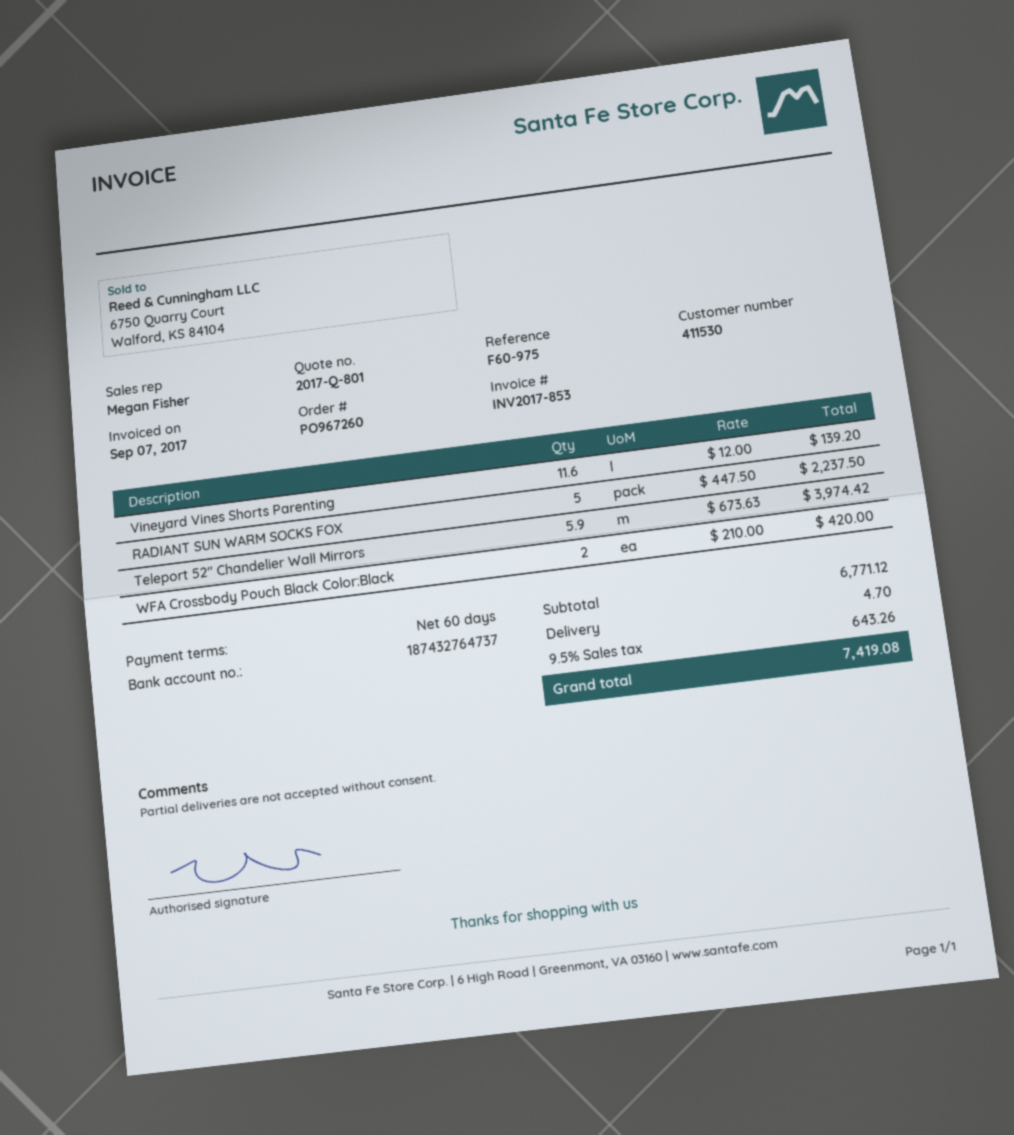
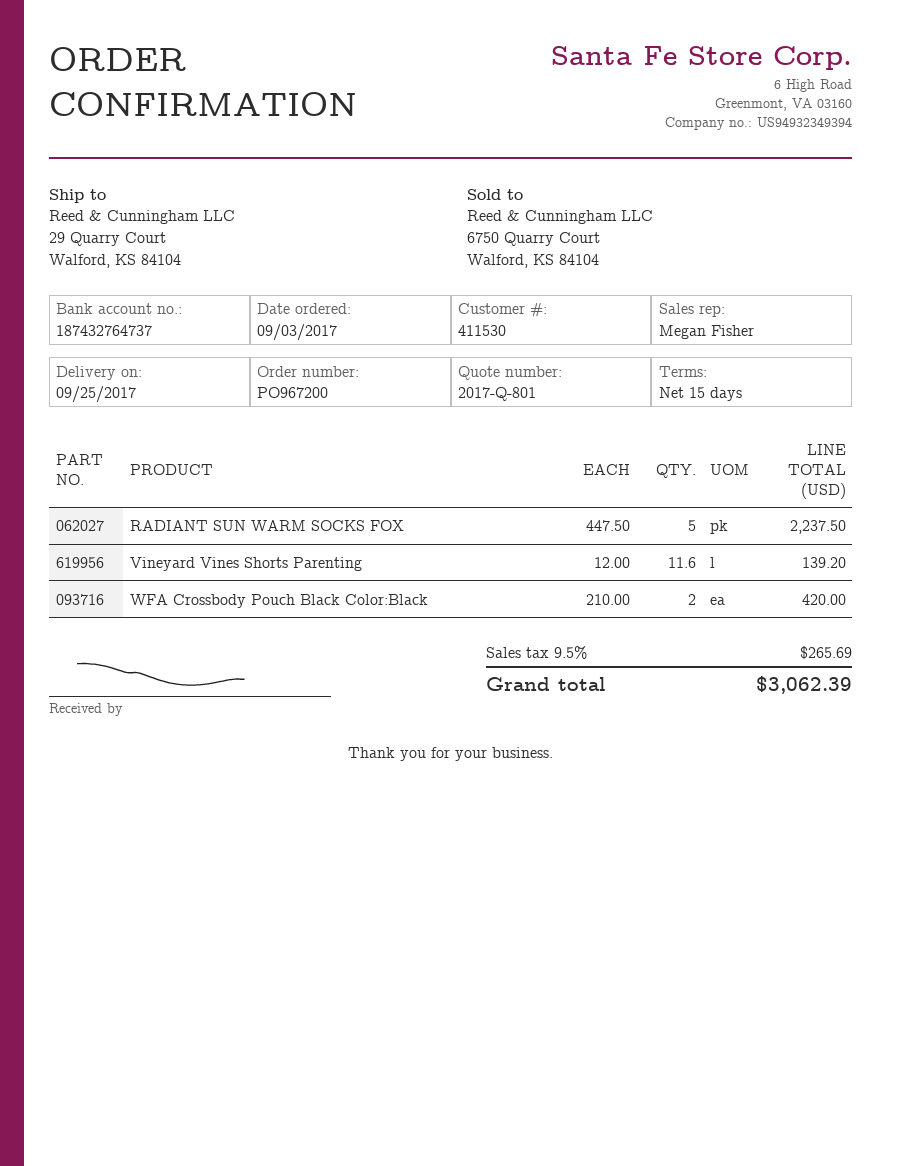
order number: PO967260 -> PO967200
payment terms: 60 days -> 15 days
Teleport 52" Chandelier Wall Mirrors: 5.9 x 673.63 = 3974.42 -> none
shipping: 4.70 -> none
tax: 9.5% = 643.26 -> 9.5% = 265.69
total: 7419.08 -> 3062.39

